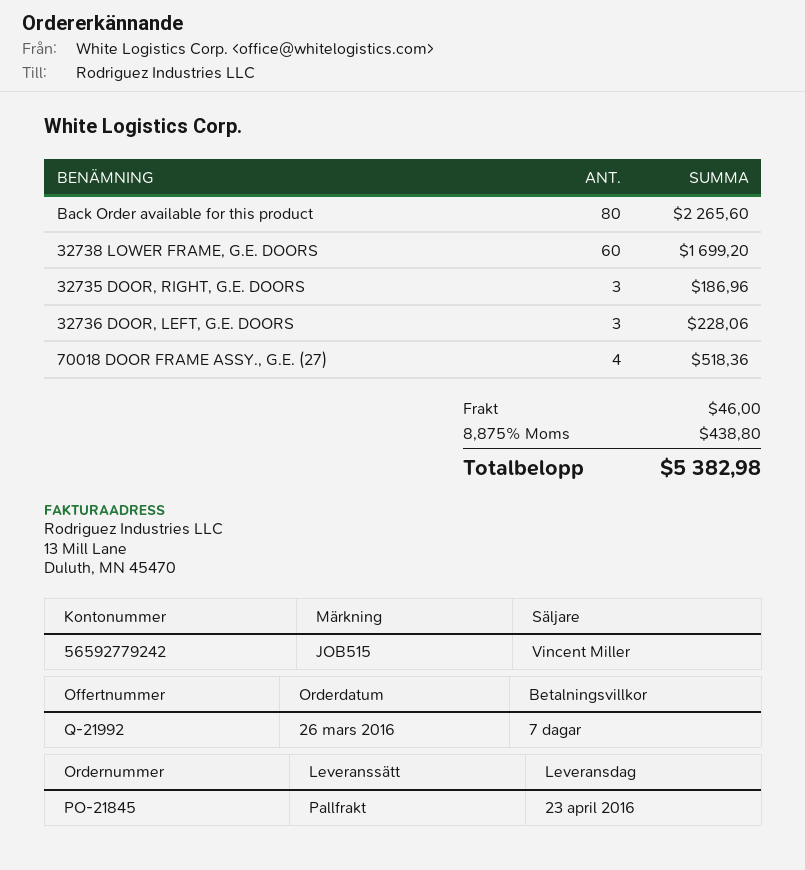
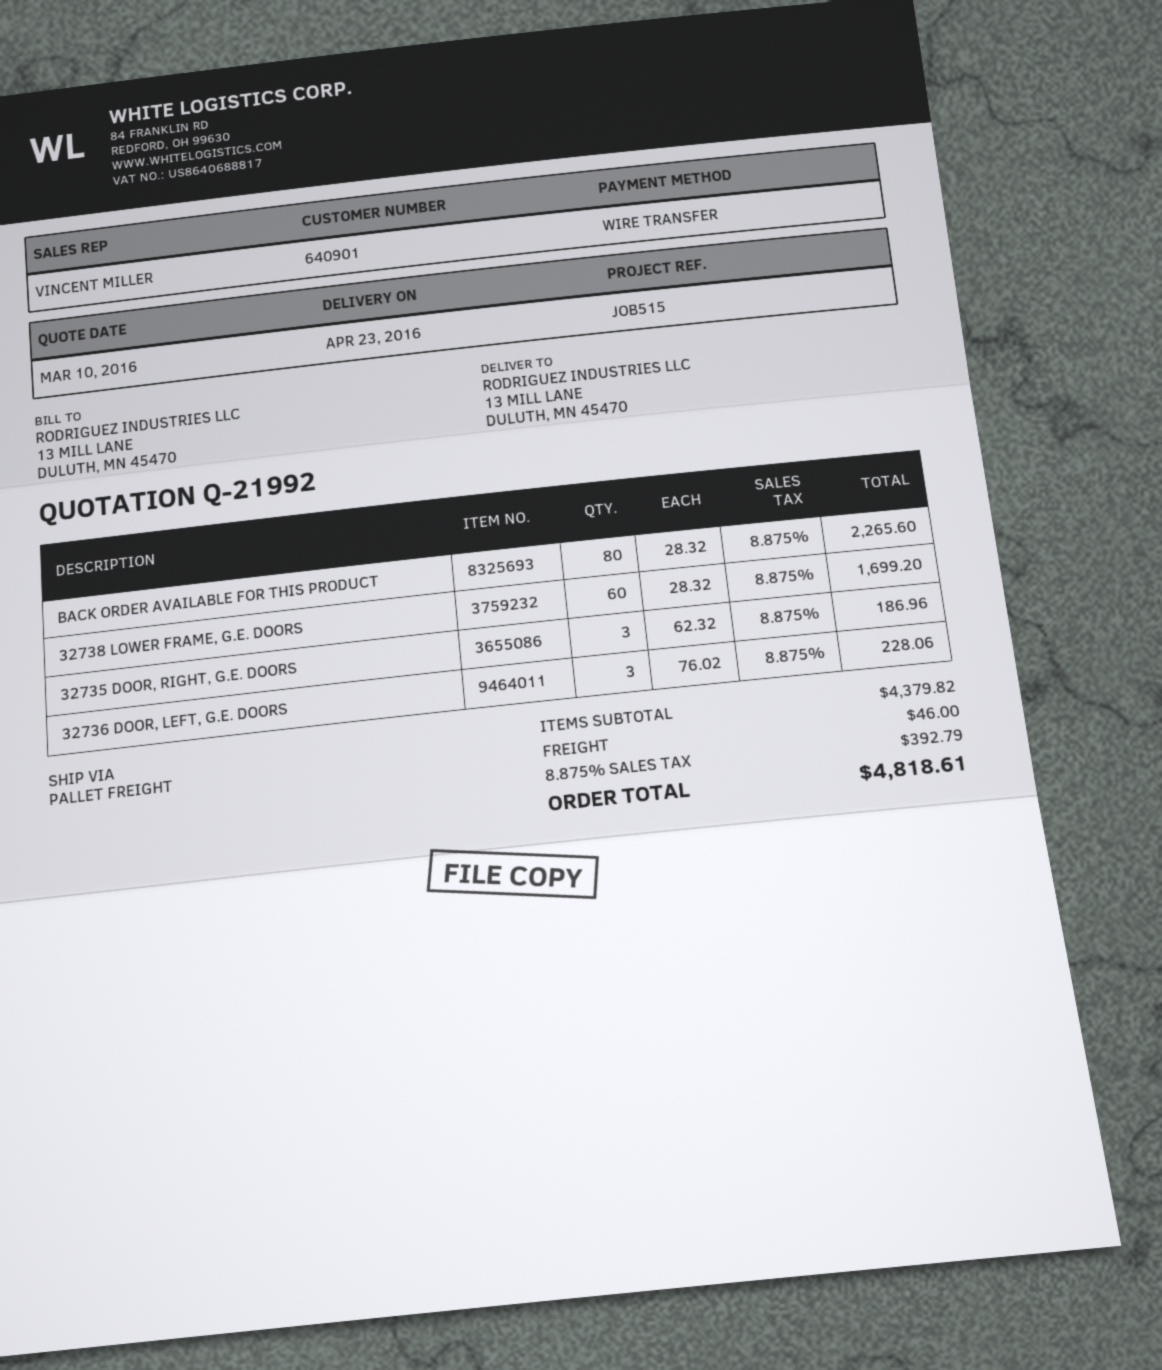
70018 DOOR FRAME ASSY., G.E. (27): 4 for 518.36 -> none
tax: 8.875% = 438.80 -> 8.875% = 392.79
total: 5382.98 -> 4818.61

